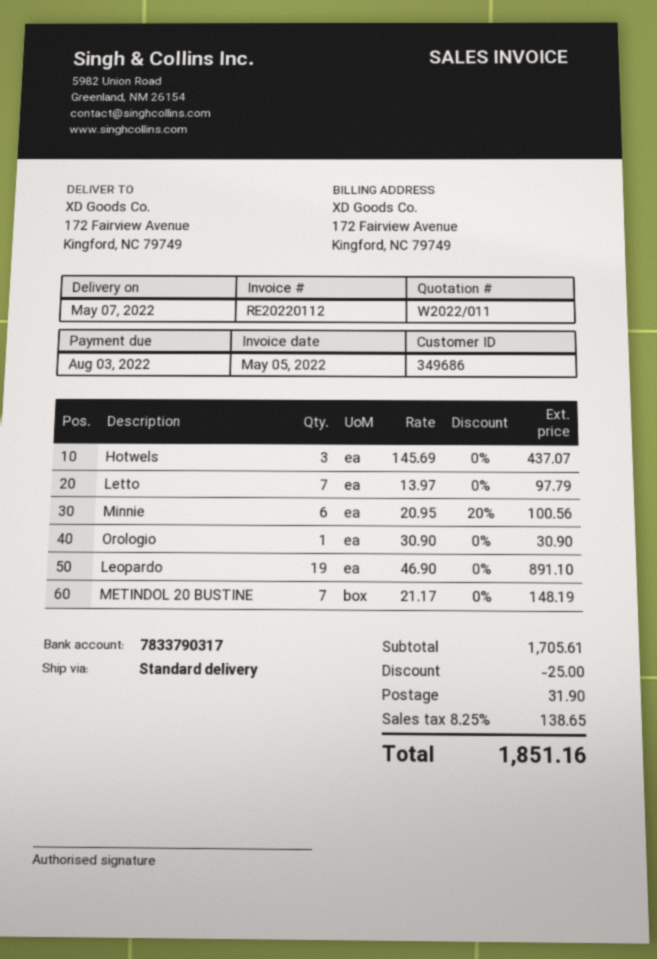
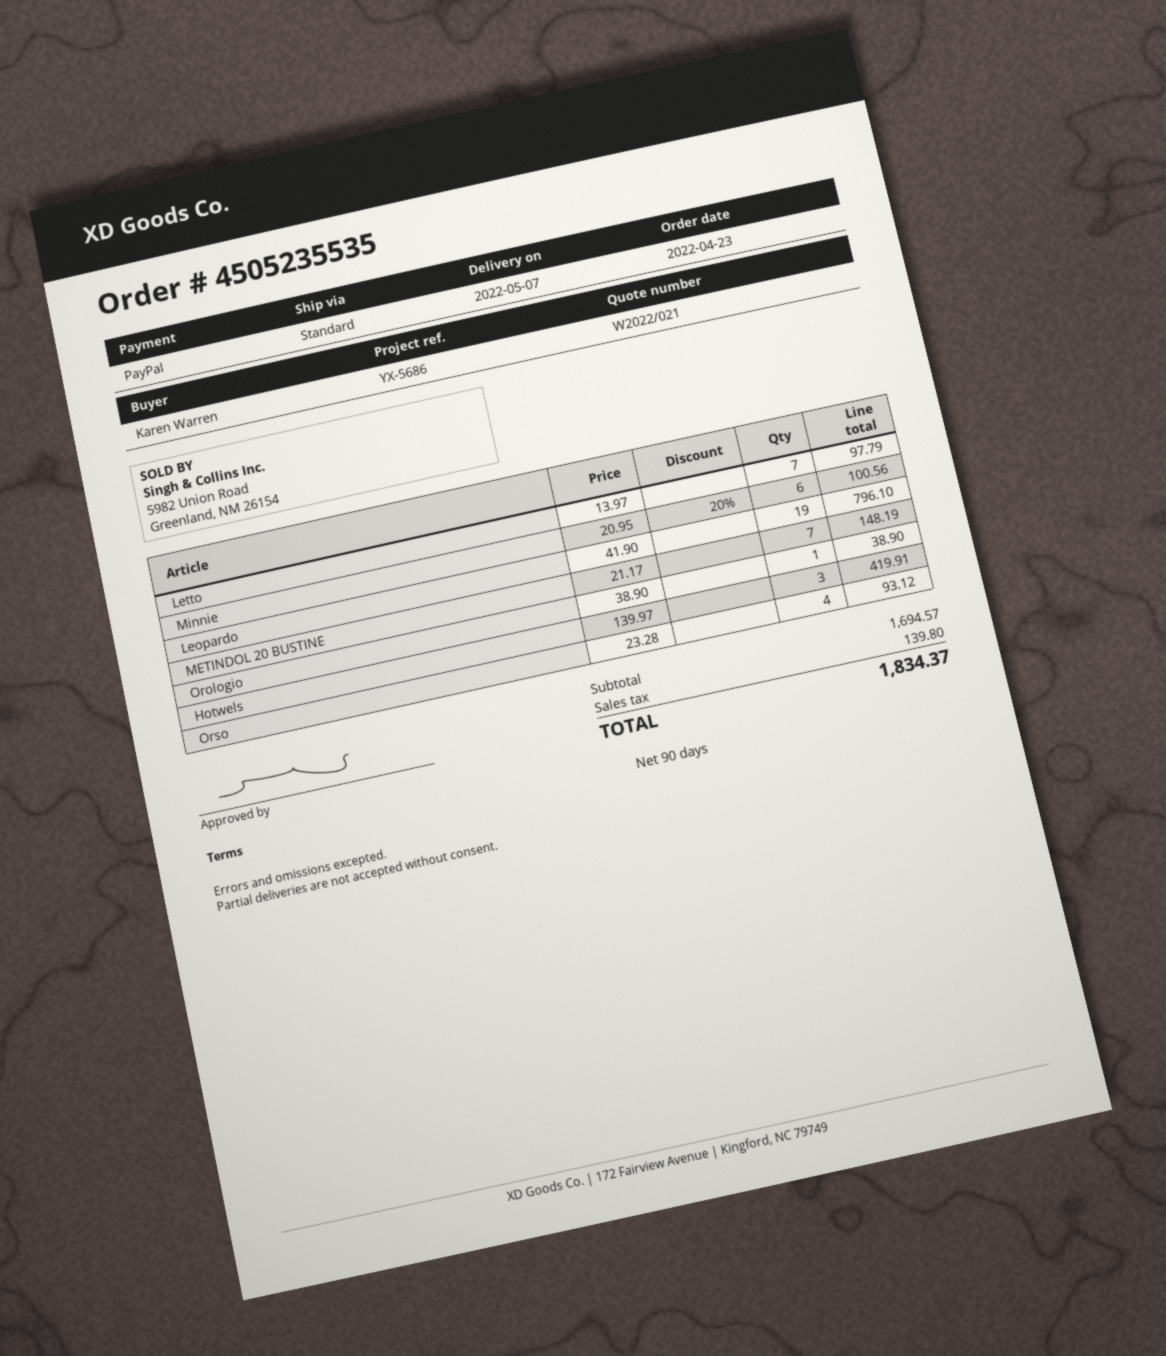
quote number: W2022/011 -> W2022/021
Hotwels: 3 x 145.69 = 437.07 -> 3 x 139.97 = 419.91
Orologio: 1 x 30.90 = 30.90 -> 1 x 38.90 = 38.90
Leopardo: 19 x 46.90 = 891.10 -> 19 x 41.90 = 796.10
Orso: none -> 4 x 23.28 = 93.12
subtotal: 1705.61 -> 1694.57
discount: 25.00 -> none
shipping: 31.90 -> none
tax: 138.65 -> 139.80
total: 1851.16 -> 1834.37

